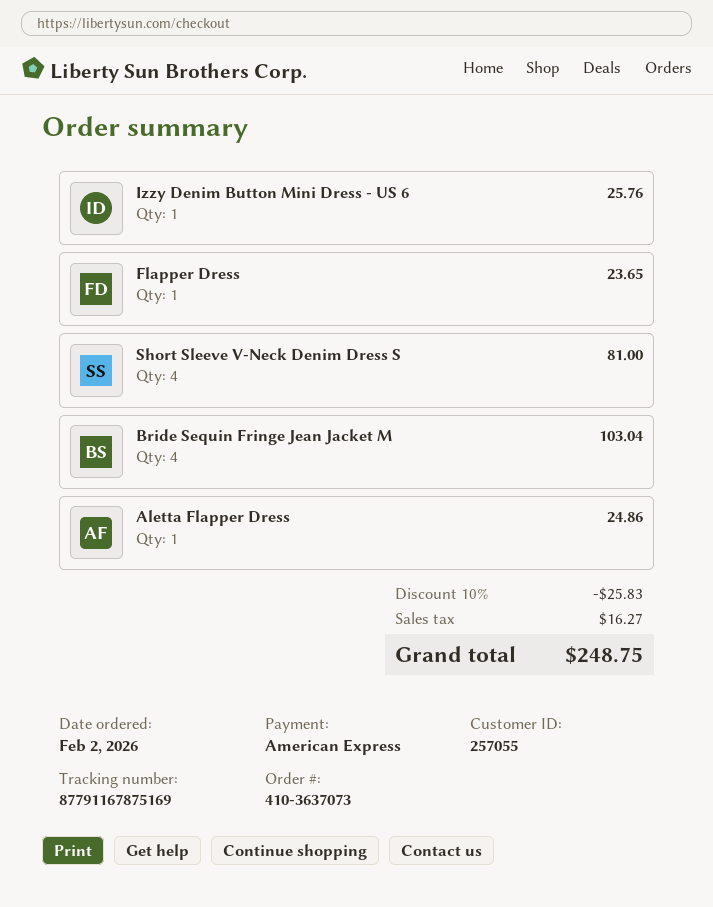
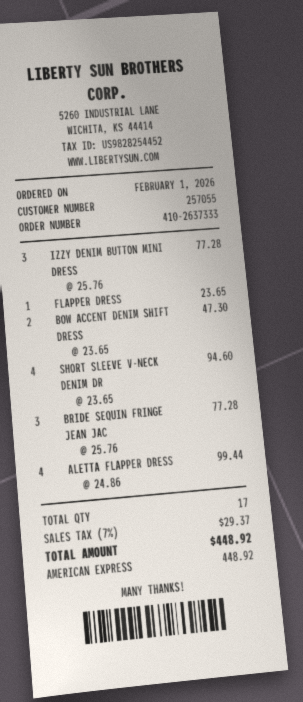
order number: 410-3637073 -> 410-2637333
order date: 2026-02-02 -> 2026-02-01
Izzy Denim Button Mini Dress - US 6: 1 for 25.76 -> 3 for 77.28
Short Sleeve V-Neck Denim Dress S: 4 for 81.00 -> 4 for 94.60
Bride Sequin Fringe Jean Jacket M: 4 for 103.04 -> 3 for 77.28
Aletta Flapper Dress: 1 for 24.86 -> 4 for 99.44
BOW ACCENT DENIM SHIFT DRESS: none -> 2 for 47.30
discount: 10% = 25.83 -> none
tax: 16.27 -> 29.37
total: 248.75 -> 448.92

